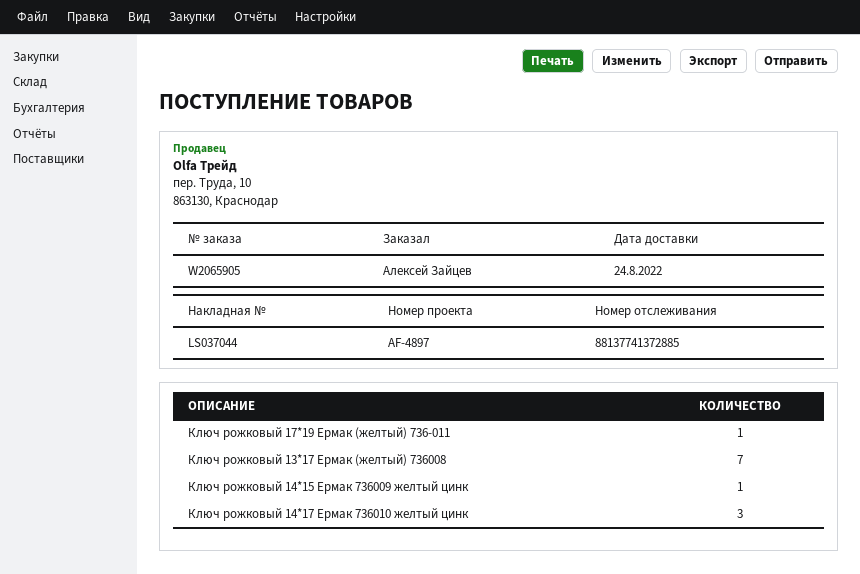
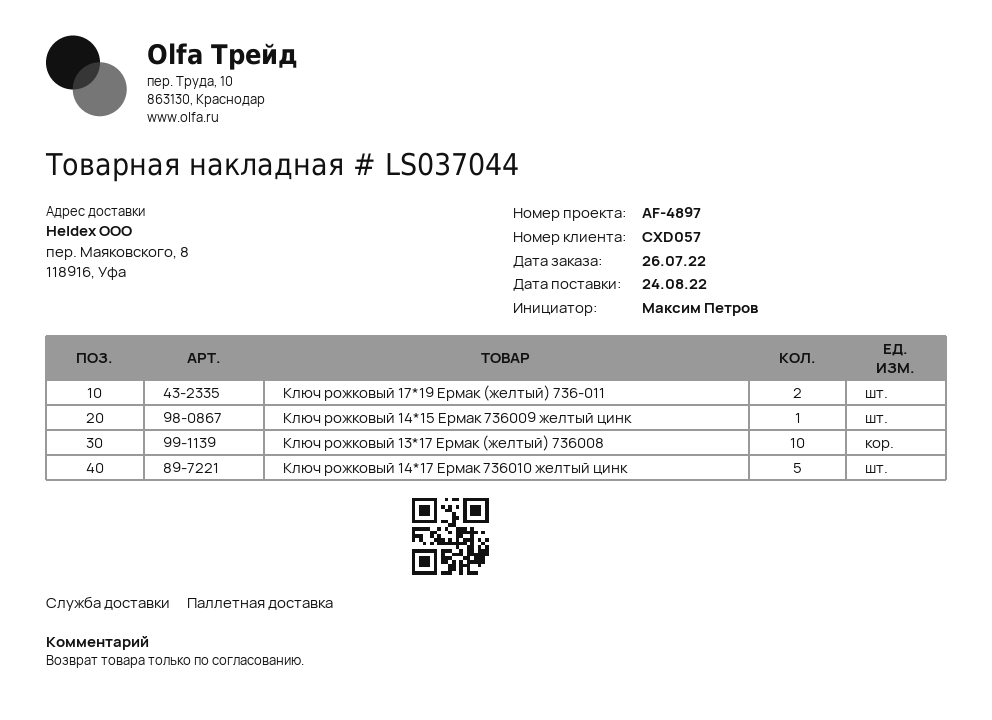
ordered by: Алексей Зайцев -> Максим Петров
Ключ рожковый 17*19 Ермак (желтый) 736-011: 1 -> 2
Ключ рожковый 13*17 Ермак (желтый) 736008: 7 -> 10
Ключ рожковый 14*17 Ермак 736010 желтый цинк: 3 -> 5

